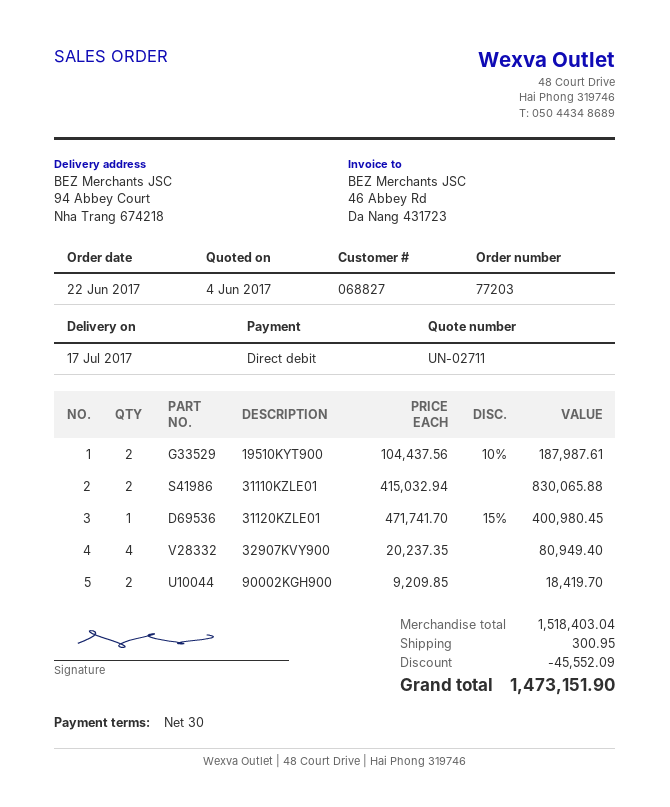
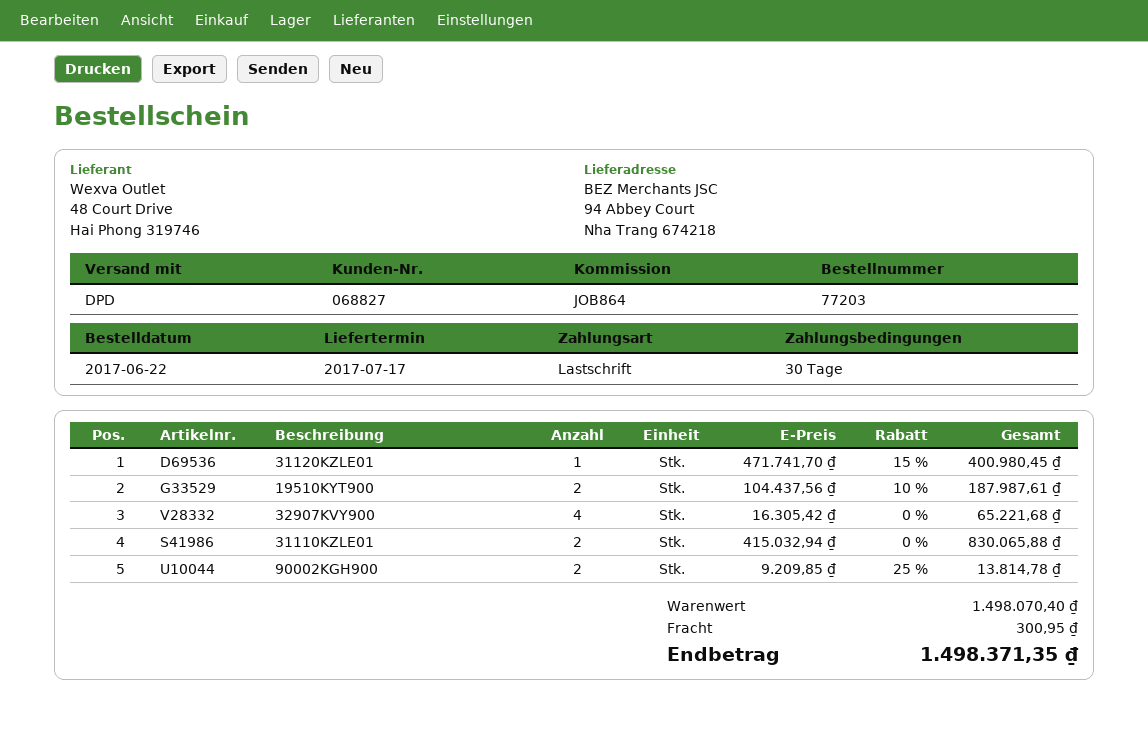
32907KVY900: 4 x 20237.35 = 80949.40 -> 4 x 16305.42 = 65221.68
90002KGH900: 2 x 9209.85 = 18419.70 -> 2 x 9209.85 - 25% = 13814.78
subtotal: 1518403.04 -> 1498070.40
discount: 45552.09 -> none
total: 1473151.90 -> 1498371.35

